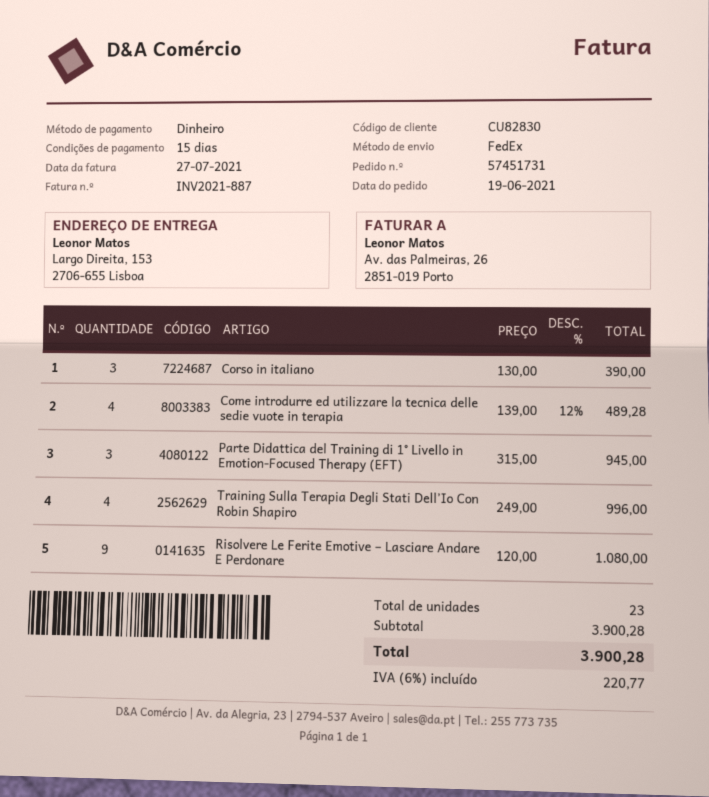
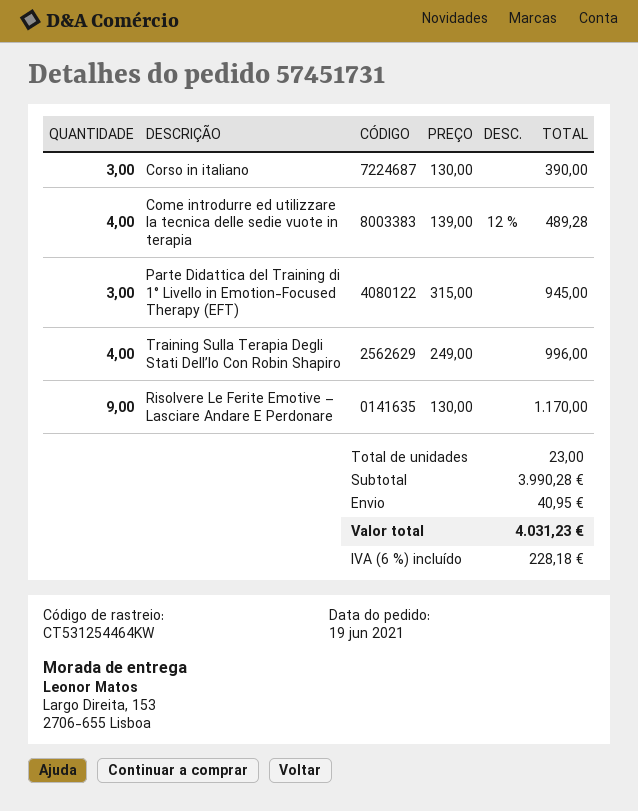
Risolvere Le Ferite Emotive – Lasciare Andare E Perdonare: 9 x 120.00 = 1080.00 -> 9 x 130.00 = 1170.00
subtotal: 3900.28 -> 3990.28
shipping: none -> 40.95
tax: 6% = 220.77 -> 6% = 228.18
total: 3900.28 -> 4031.23

